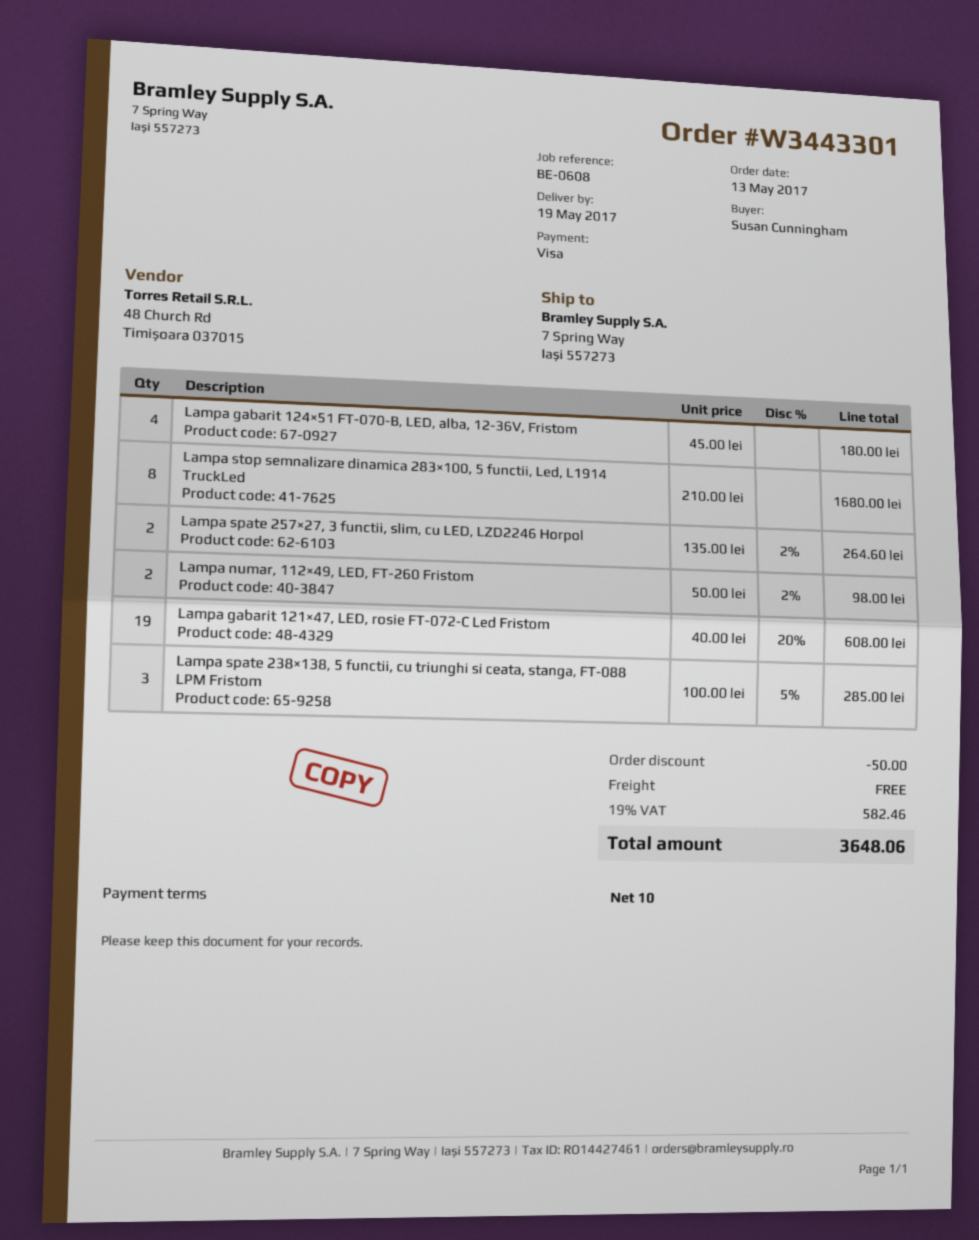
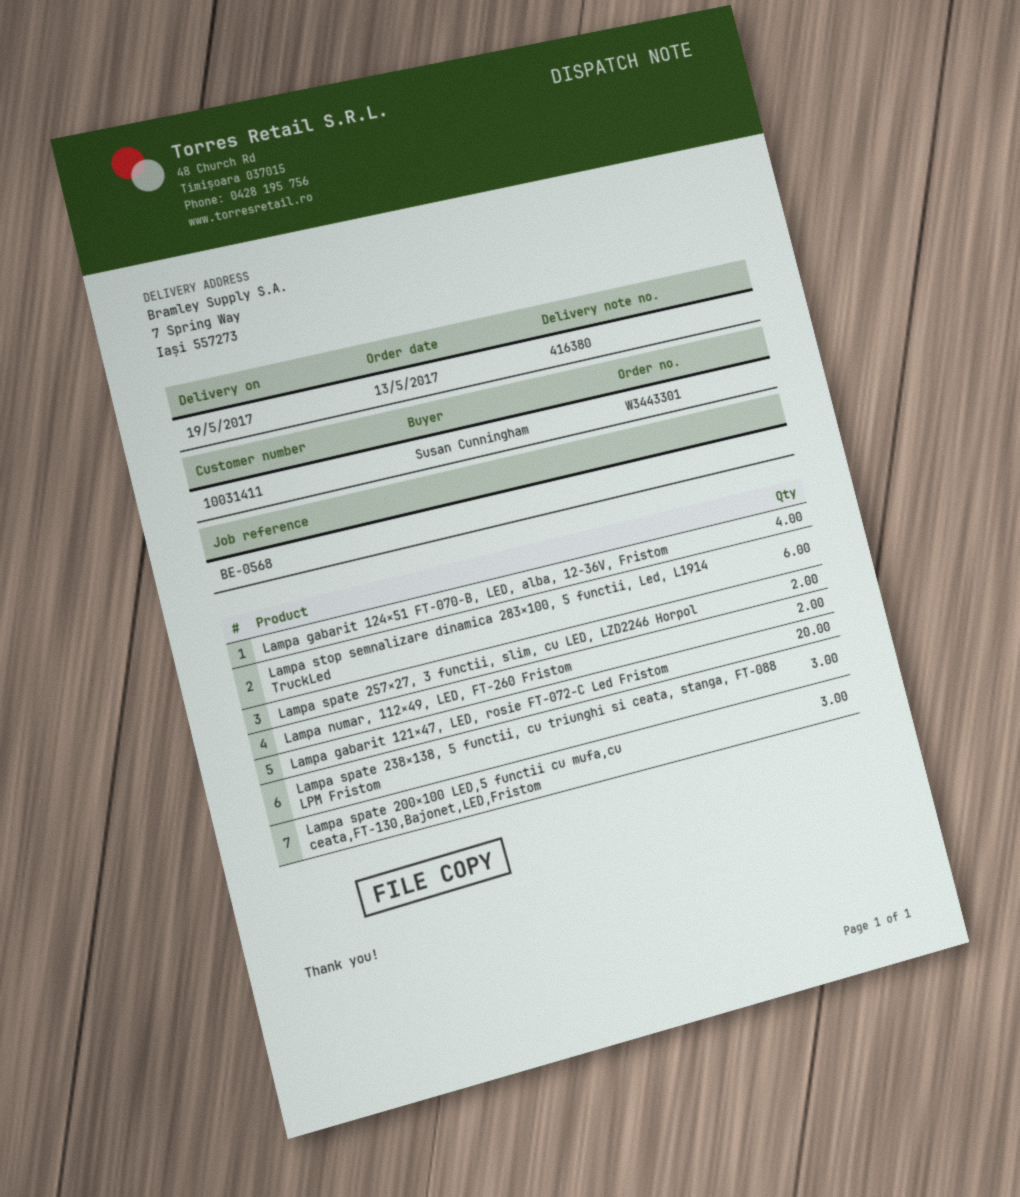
reference: BE-0608 -> BE-0568
Lampa stop semnalizare dinamica 283×100, 5 functii, Led, L1914 TruckLed: 8 -> 6
Lampa gabarit 121×47, LED, rosie FT-072-C Led Fristom: 19 -> 20
Lampa spate 200×100 LED,5 functii cu mufa,cu ceata,FT-130,Bajonet,LED,Fristom: none -> 3

